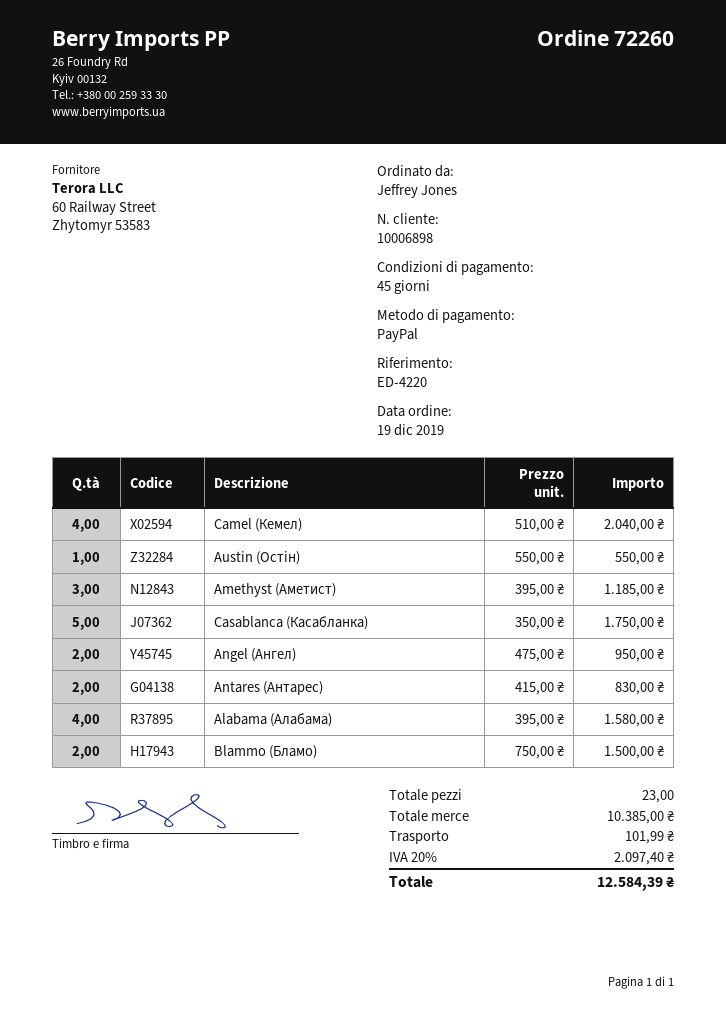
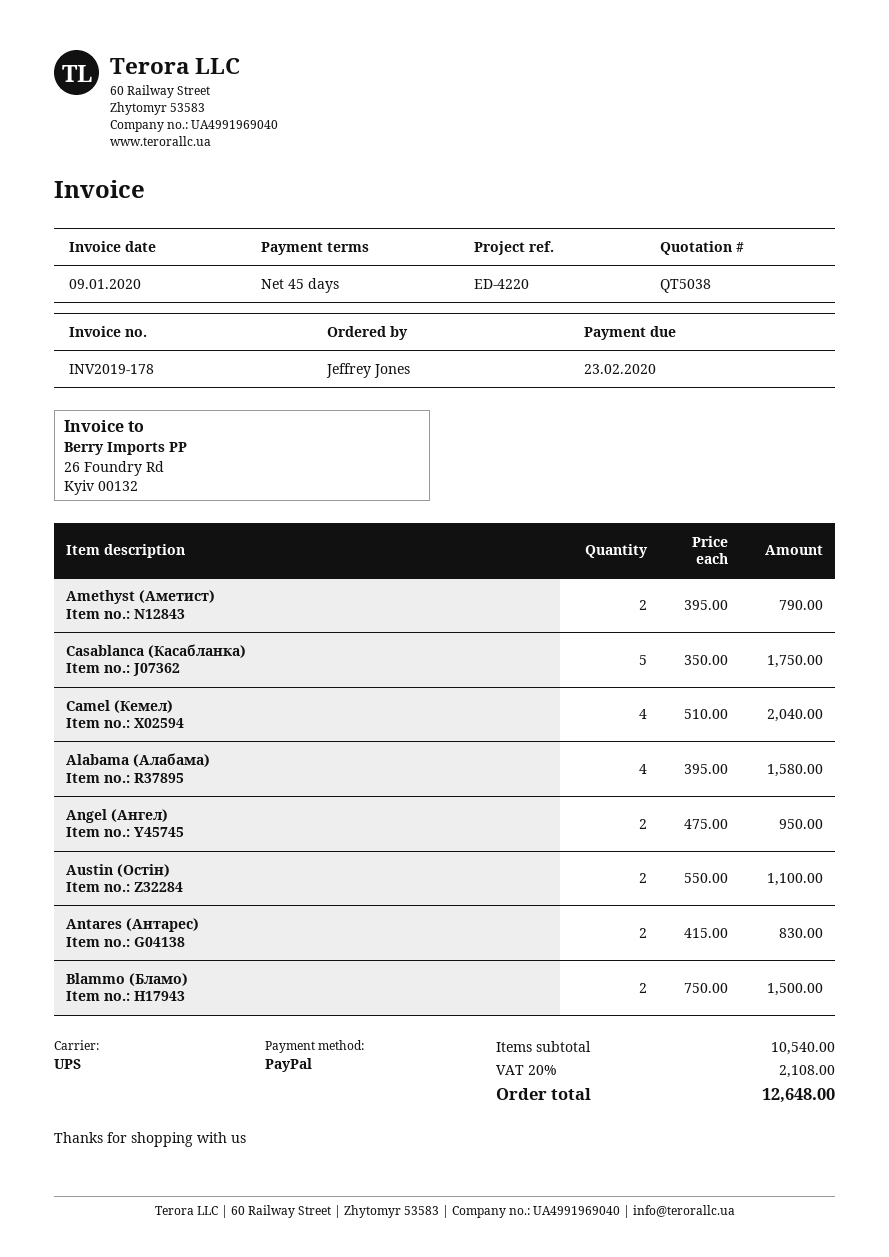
Austin (Остін): 1 x 550.00 = 550.00 -> 2 x 550.00 = 1100.00
Amethyst (Аметист): 3 x 395.00 = 1185.00 -> 2 x 395.00 = 790.00
subtotal: 10385.00 -> 10540.00
shipping: 101.99 -> none
tax: 20% = 2097.40 -> 20% = 2108.00
total: 12584.39 -> 12648.00

